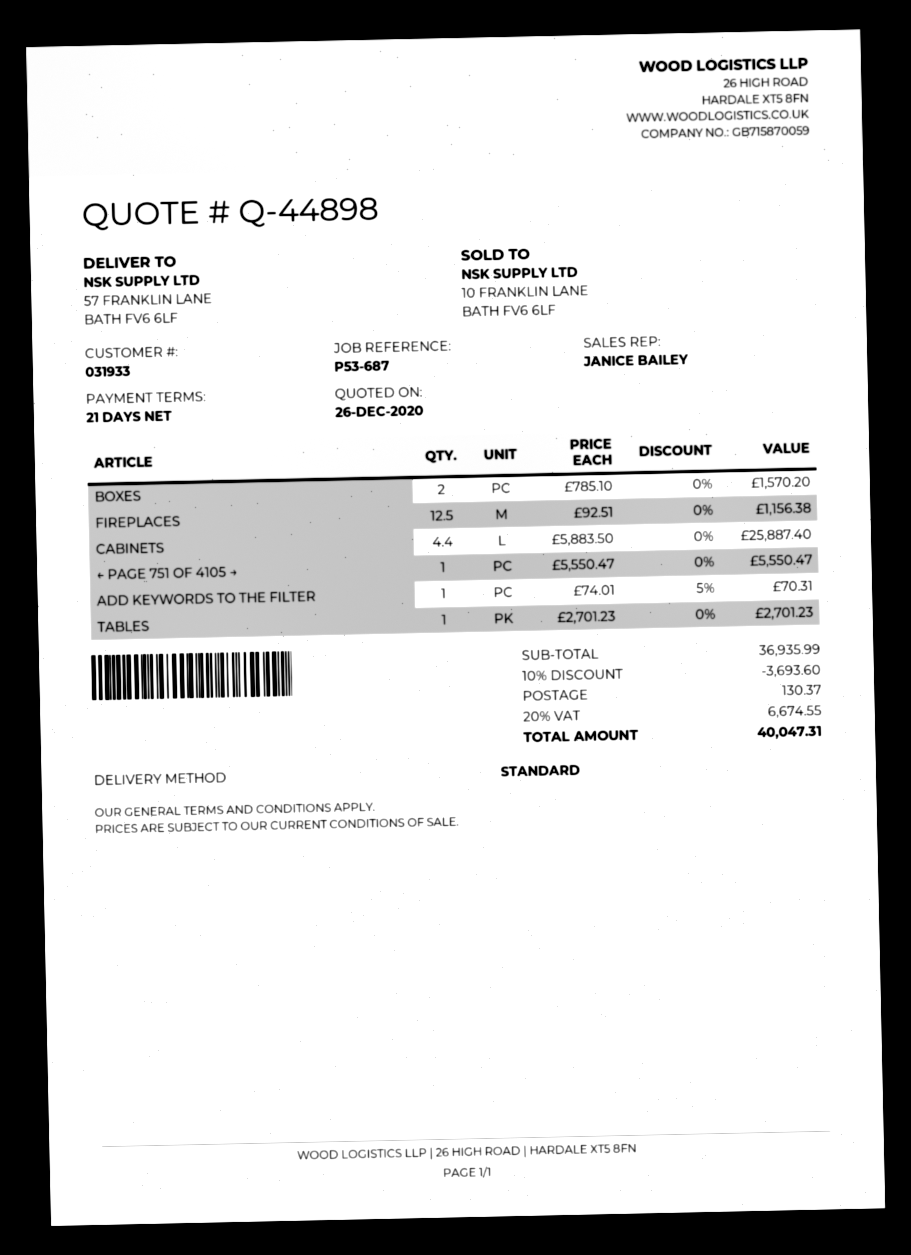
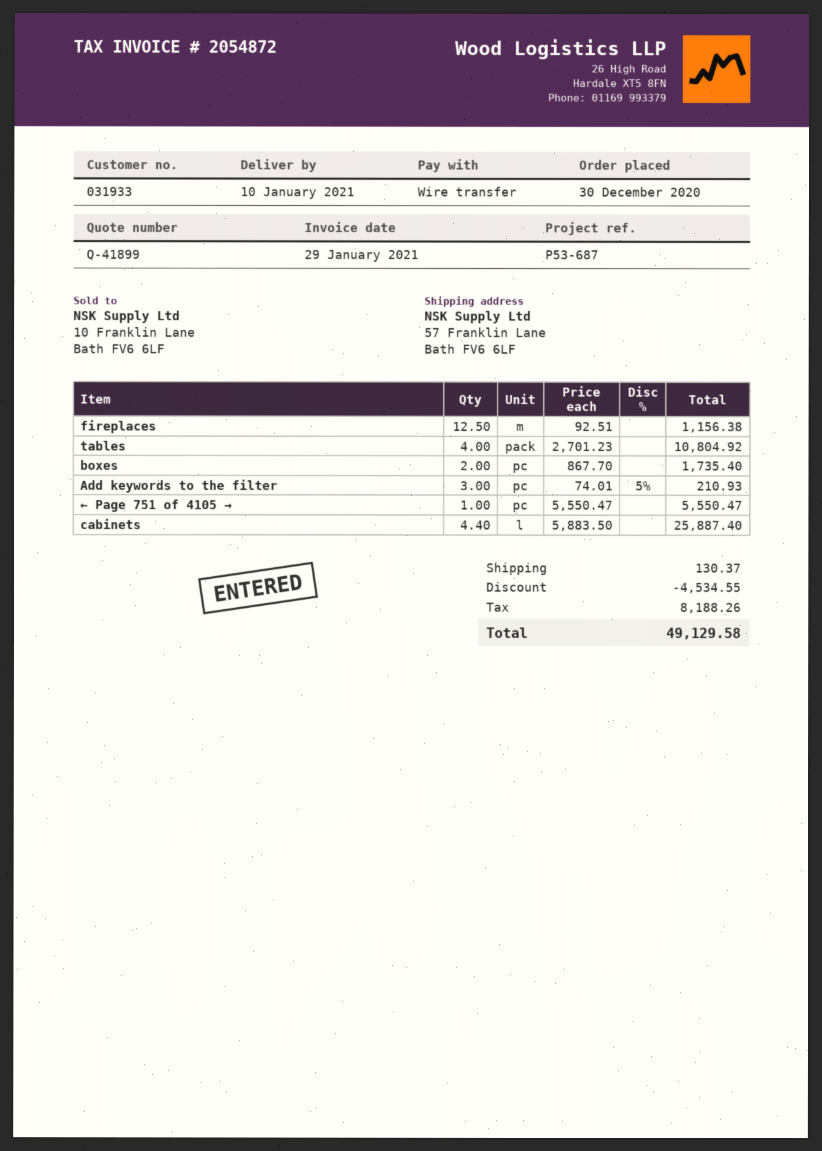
quote number: Q-44898 -> Q-41899
BOXES: 2 x 785.10 = 1570.20 -> 2 x 867.70 = 1735.40
ADD KEYWORDS TO THE FILTER: 1 x 74.01 - 5% = 70.31 -> 3 x 74.01 - 5% = 210.93
TABLES: 1 x 2701.23 = 2701.23 -> 4 x 2701.23 = 10804.92
discount: 3693.60 -> 4534.55
tax: 6674.55 -> 8188.26
total: 40047.31 -> 49129.58

